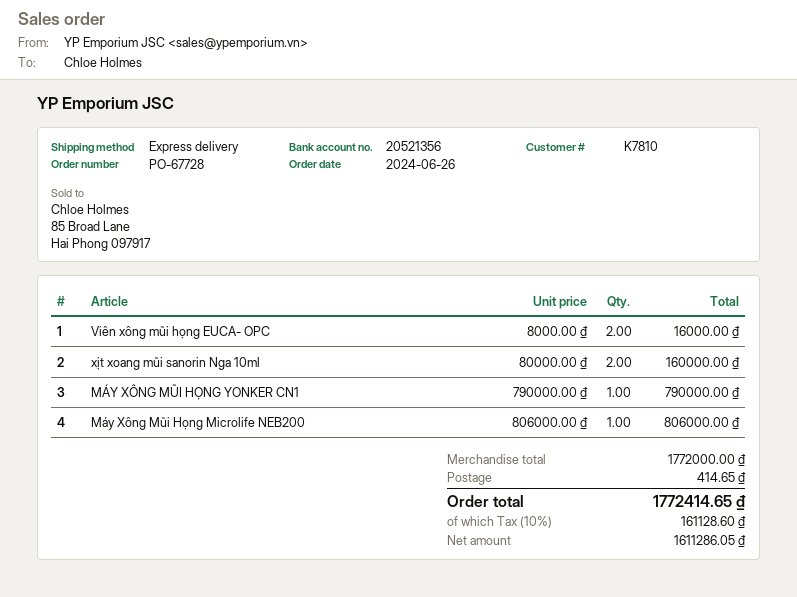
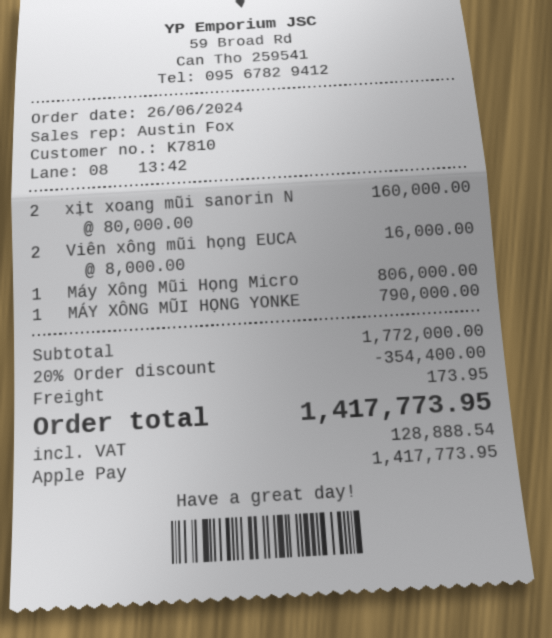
discount: none -> 20% = 354400.00
shipping: 414.65 -> 173.95
tax: 161128.60 -> 128888.54
total: 1772414.65 -> 1417773.95

